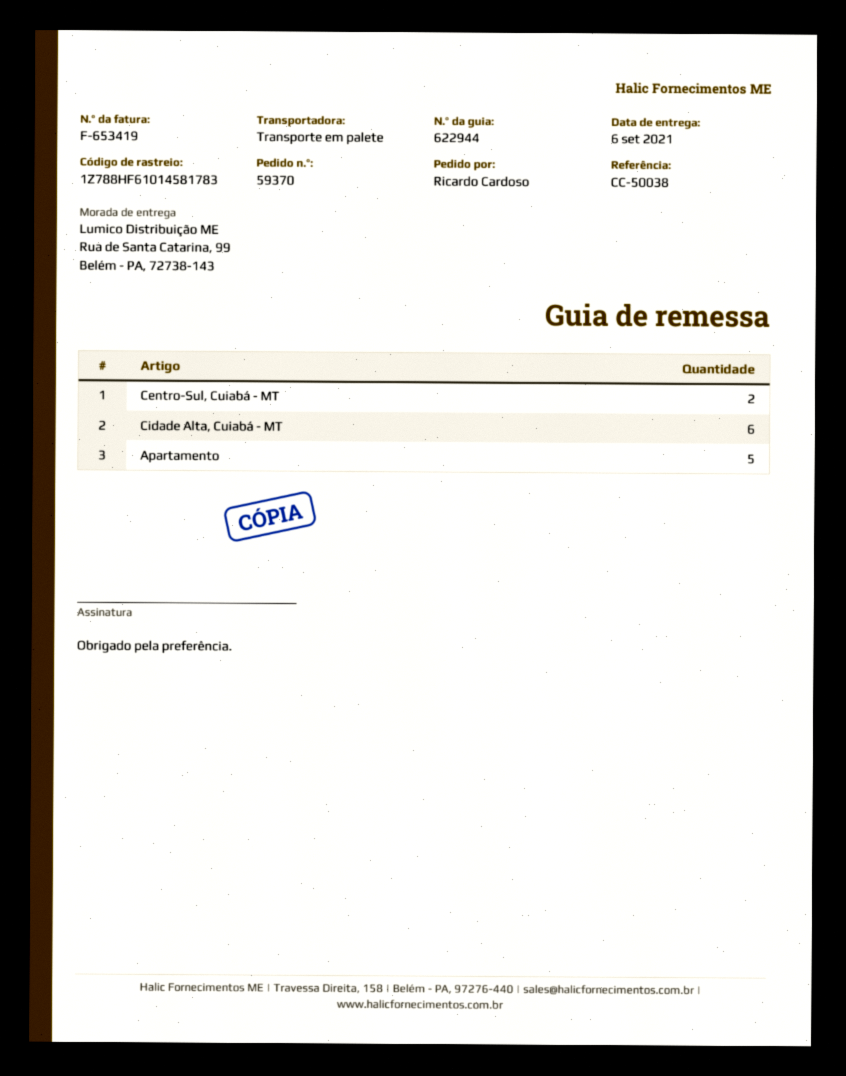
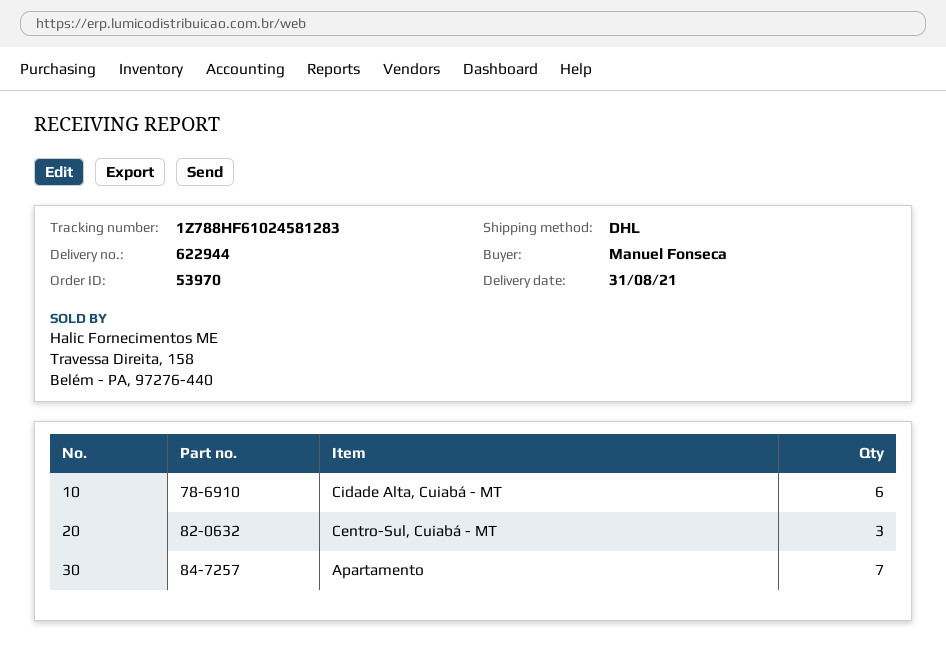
order number: 59370 -> 53970
delivery date: 2021-09-06 -> 2021-08-31
ordered by: Ricardo Cardoso -> Manuel Fonseca
shipping method: pallet freight -> DHL
tracking number: 1Z788HF61014581783 -> 1Z788HF61024581283
Centro-Sul, Cuiabá - MT: 2 -> 3
Apartamento: 5 -> 7

